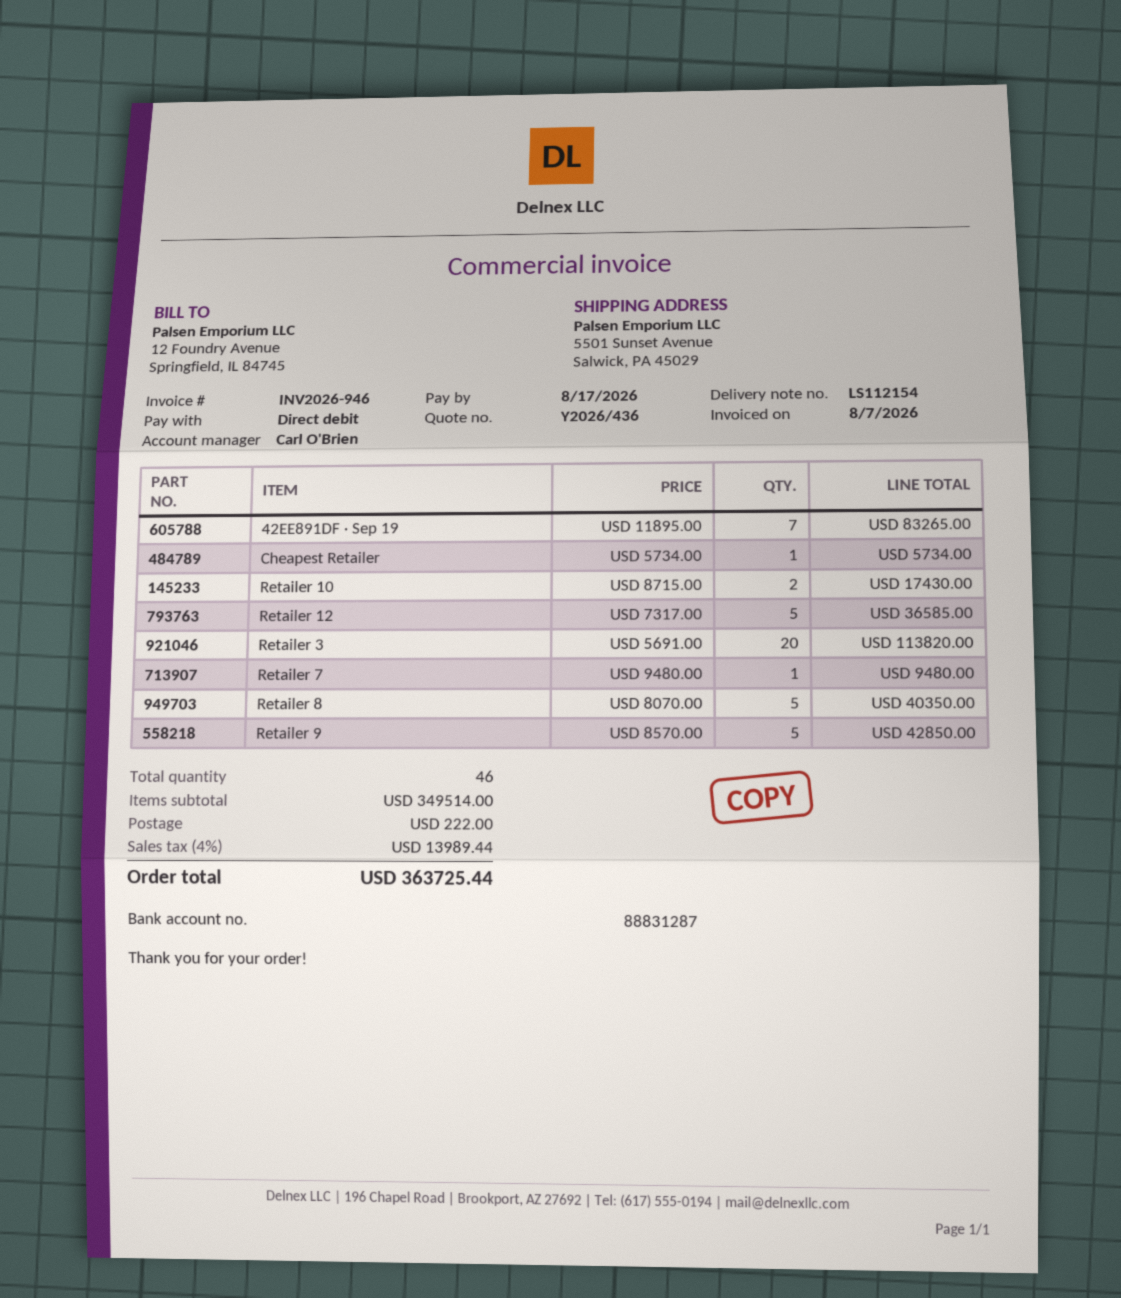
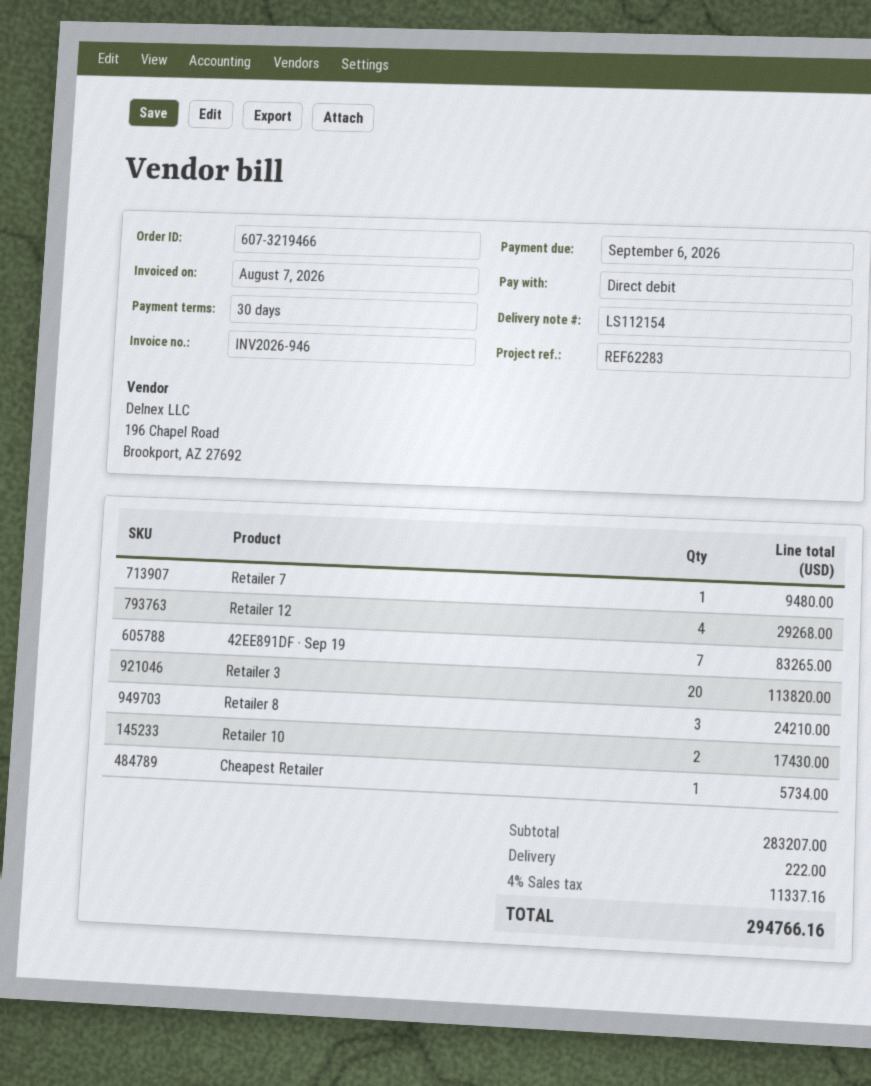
due date: 2026-08-17 -> 2026-09-06
Retailer 12: 5 for 36585.00 -> 4 for 29268.00
Retailer 8: 5 for 40350.00 -> 3 for 24210.00
Retailer 9: 5 for 42850.00 -> none
subtotal: 349514.00 -> 283207.00
tax: 4% = 13989.44 -> 4% = 11337.16
total: 363725.44 -> 294766.16

